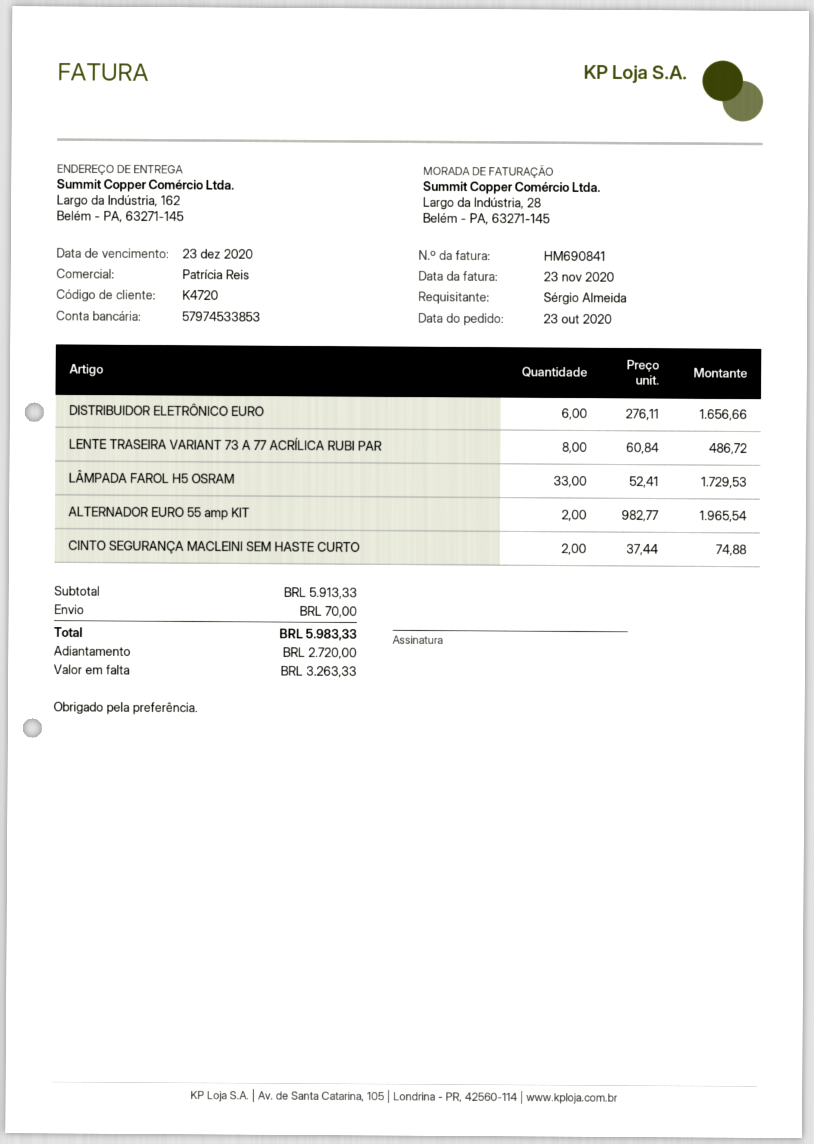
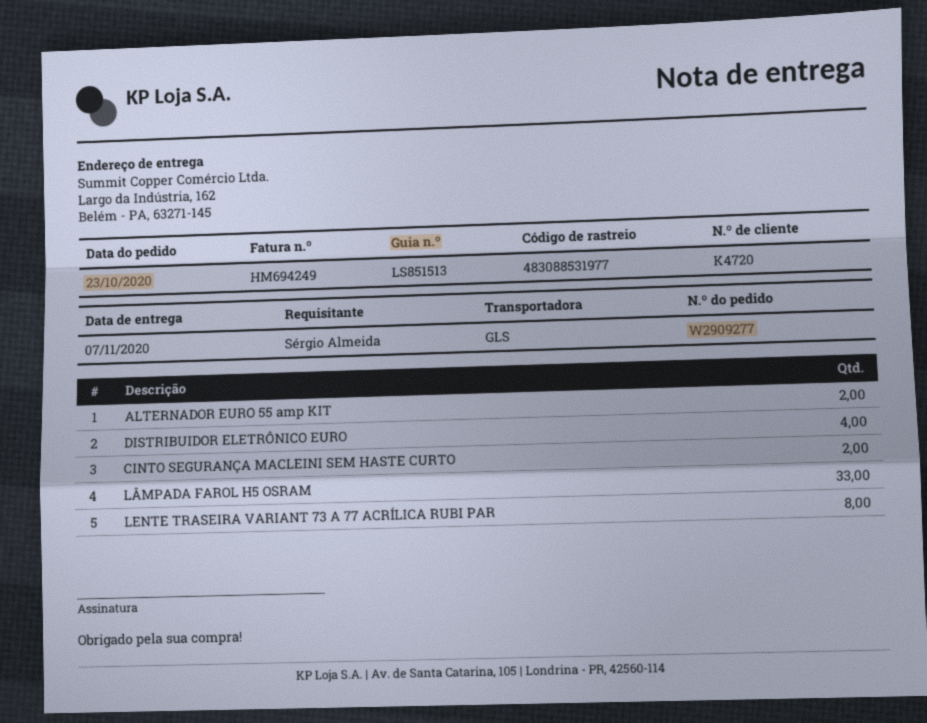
invoice number: HM690841 -> HM694249
DISTRIBUIDOR ELETRÔNICO EURO: 6 -> 4

